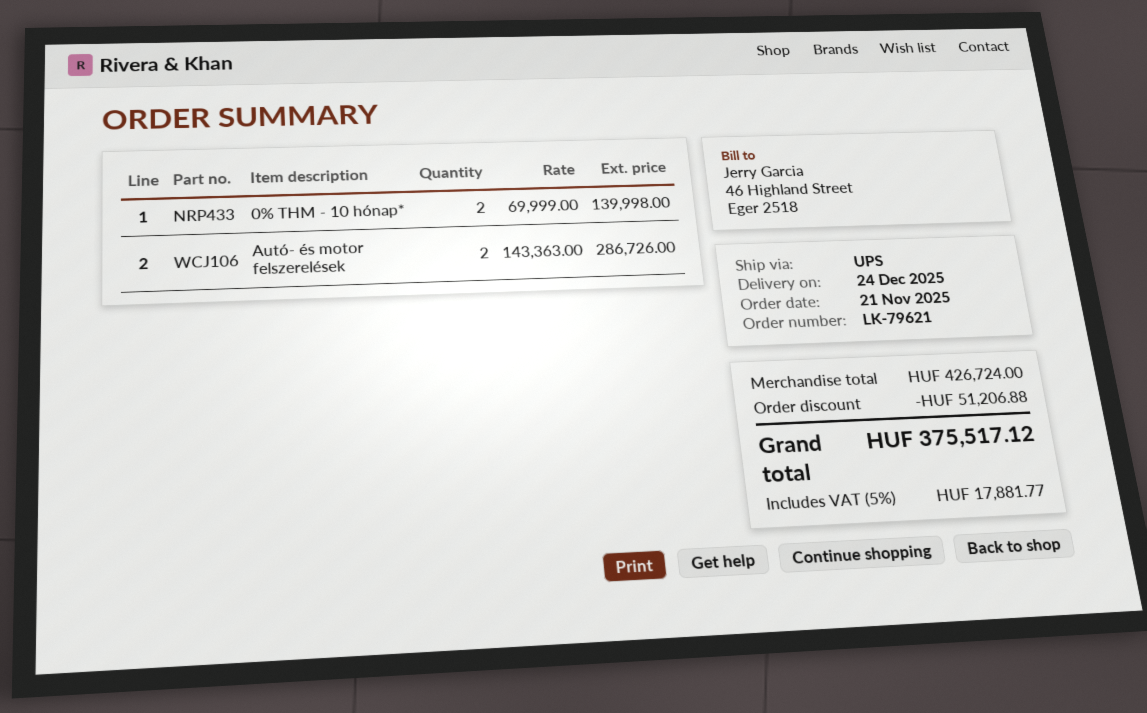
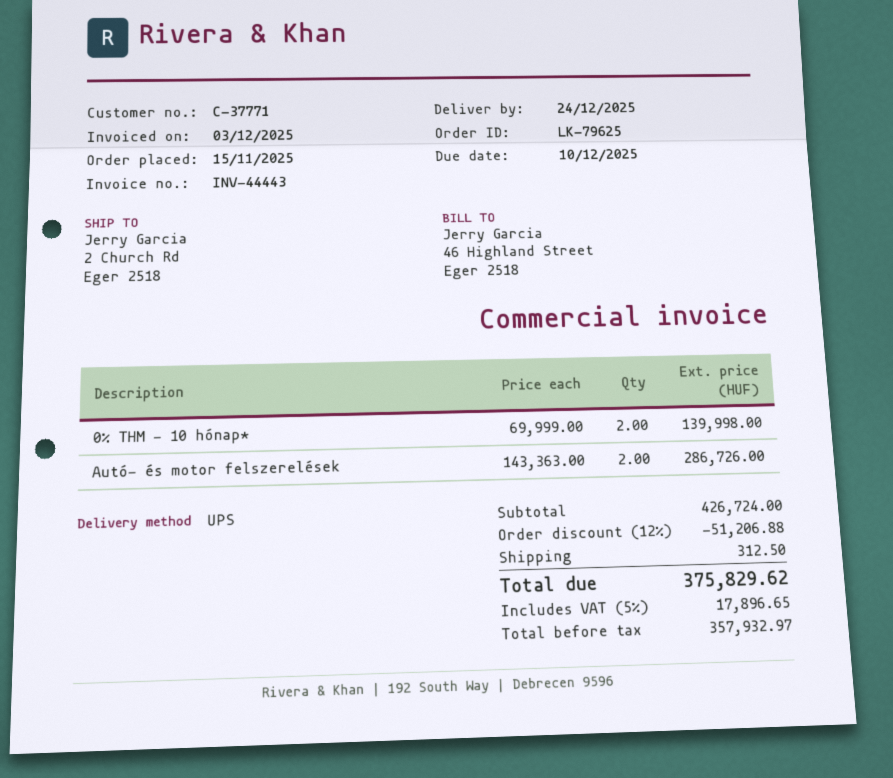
order number: LK-79621 -> LK-79625
order date: 2025-11-21 -> 2025-11-15
shipping: none -> 312.50
tax: 5% = 17881.77 -> 5% = 17896.65
total: 375517.12 -> 375829.62

